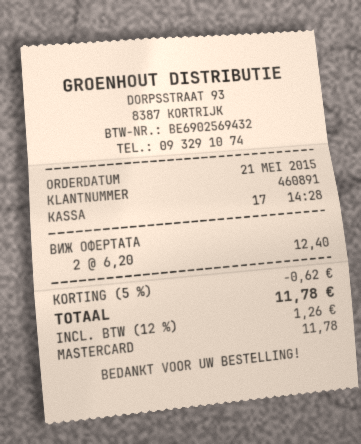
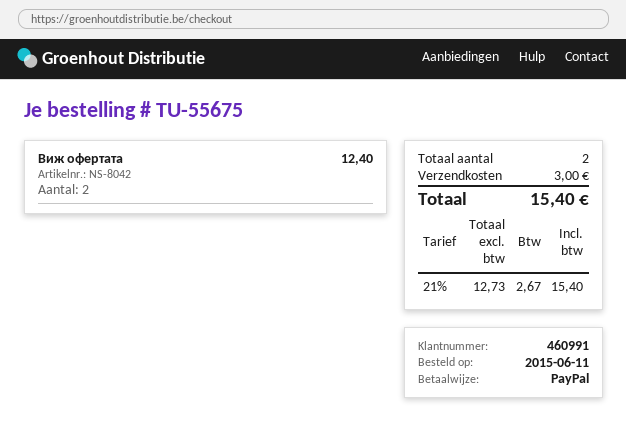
order date: 2015-05-21 -> 2015-06-11
customer number: 460891 -> 460991
payment method: Mastercard -> PayPal
discount: 5% = 0.62 -> none
shipping: none -> 3.00
tax: 12% = 1.26 -> 21% = 2.67
total: 11.78 -> 15.40

